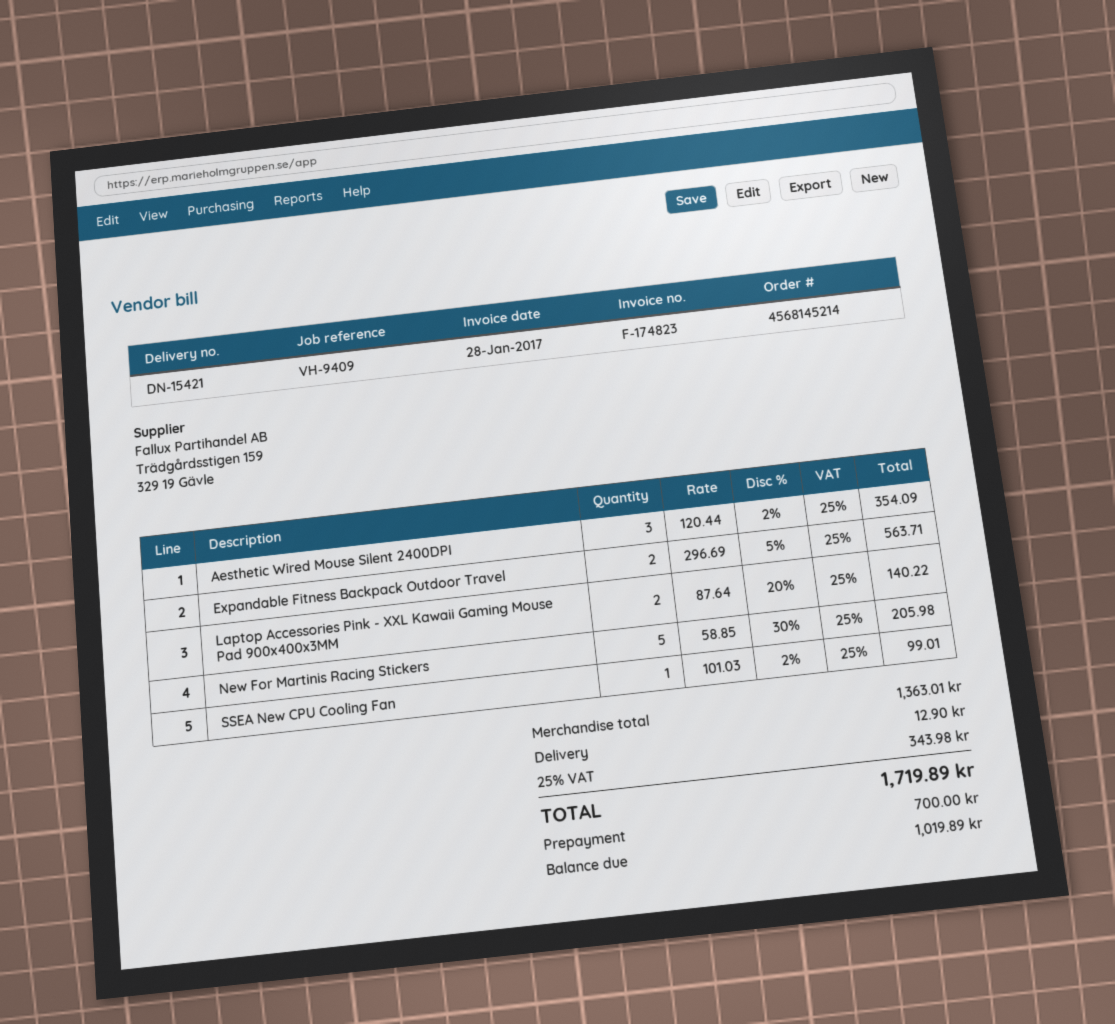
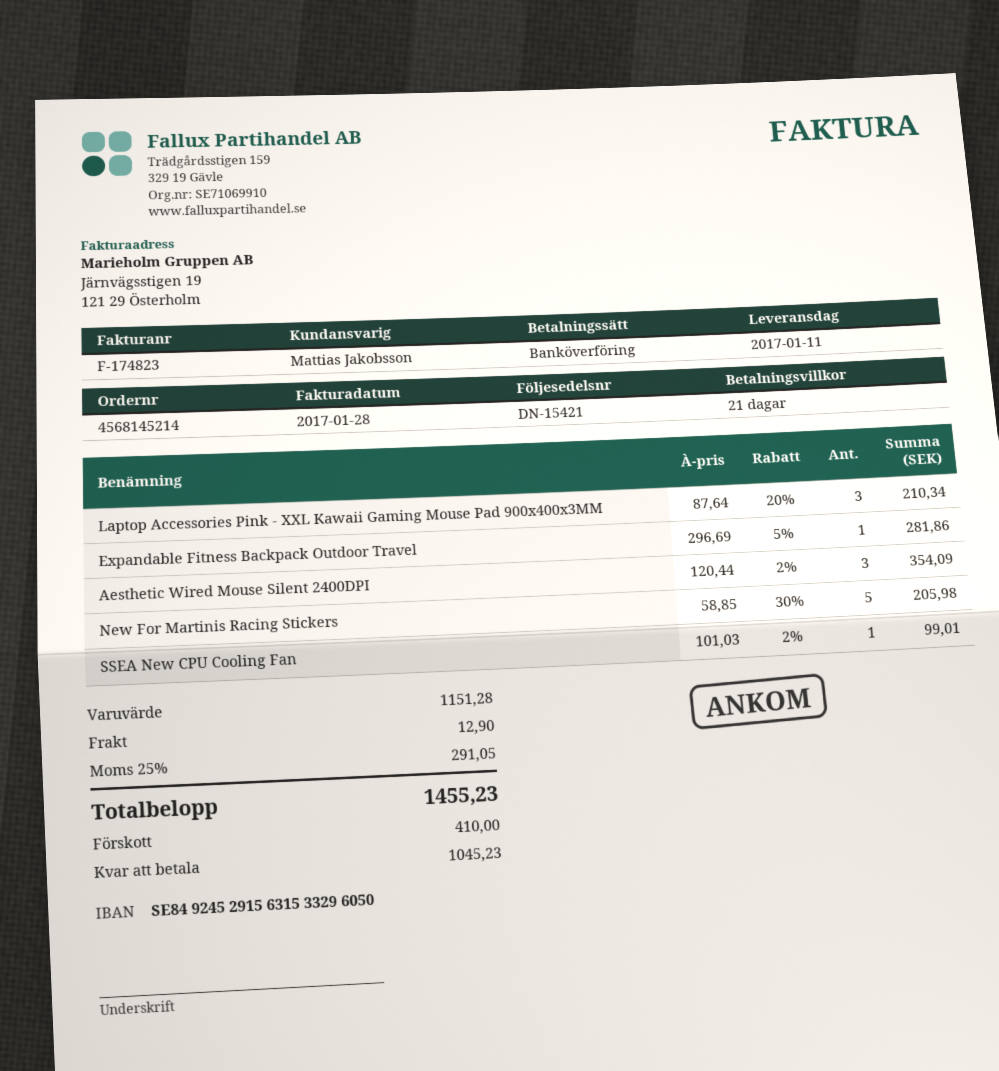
Expandable Fitness Backpack Outdoor Travel: 2 x 296.69 - 5% = 563.71 -> 1 x 296.69 - 5% = 281.86
Laptop Accessories Pink - XXL Kawaii Gaming Mouse Pad 900x400x3MM: 2 x 87.64 - 20% = 140.22 -> 3 x 87.64 - 20% = 210.34
subtotal: 1363.01 -> 1151.28
tax: 25% = 343.98 -> 25% = 291.05
total: 1719.89 -> 1455.23
deposit: 700.00 -> 410.00
balance: 1019.89 -> 1045.23

